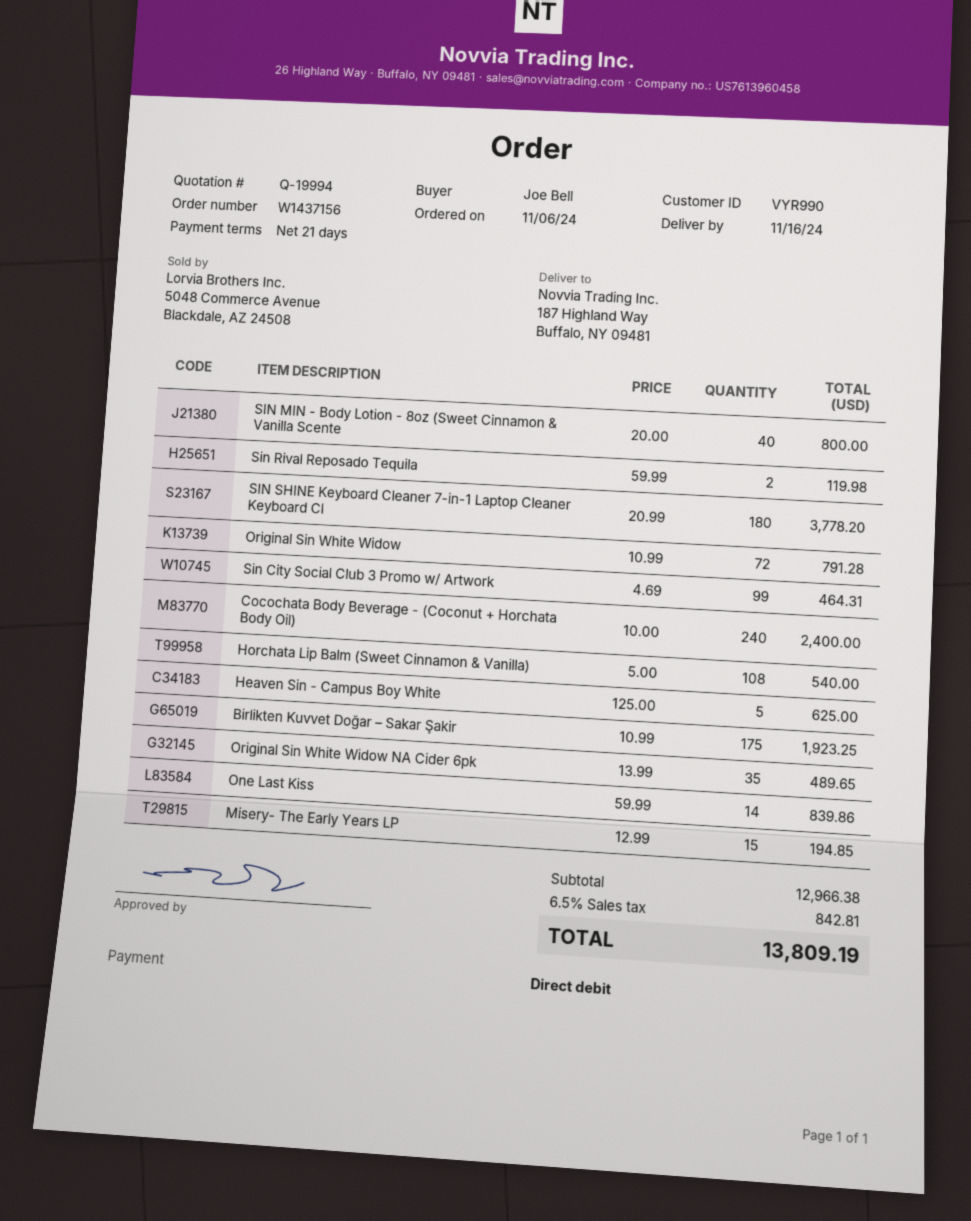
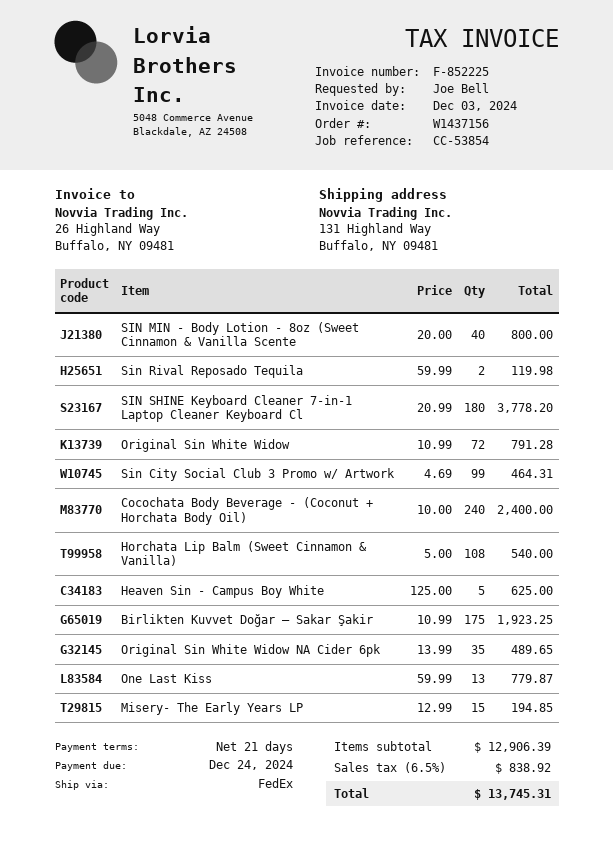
ship to: 187 Highland Way, Buffalo, NY 09481 -> 131 Highland Way, Buffalo, NY 09481
One Last Kiss: 14 x 59.99 = 839.86 -> 13 x 59.99 = 779.87
subtotal: 12966.38 -> 12906.39
tax: 6.5% = 842.81 -> 6.5% = 838.92
total: 13809.19 -> 13745.31

